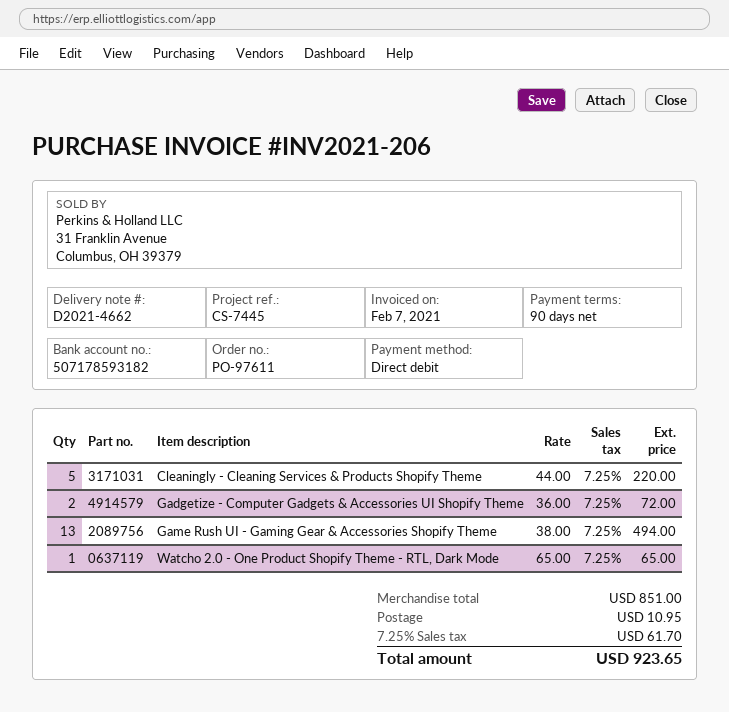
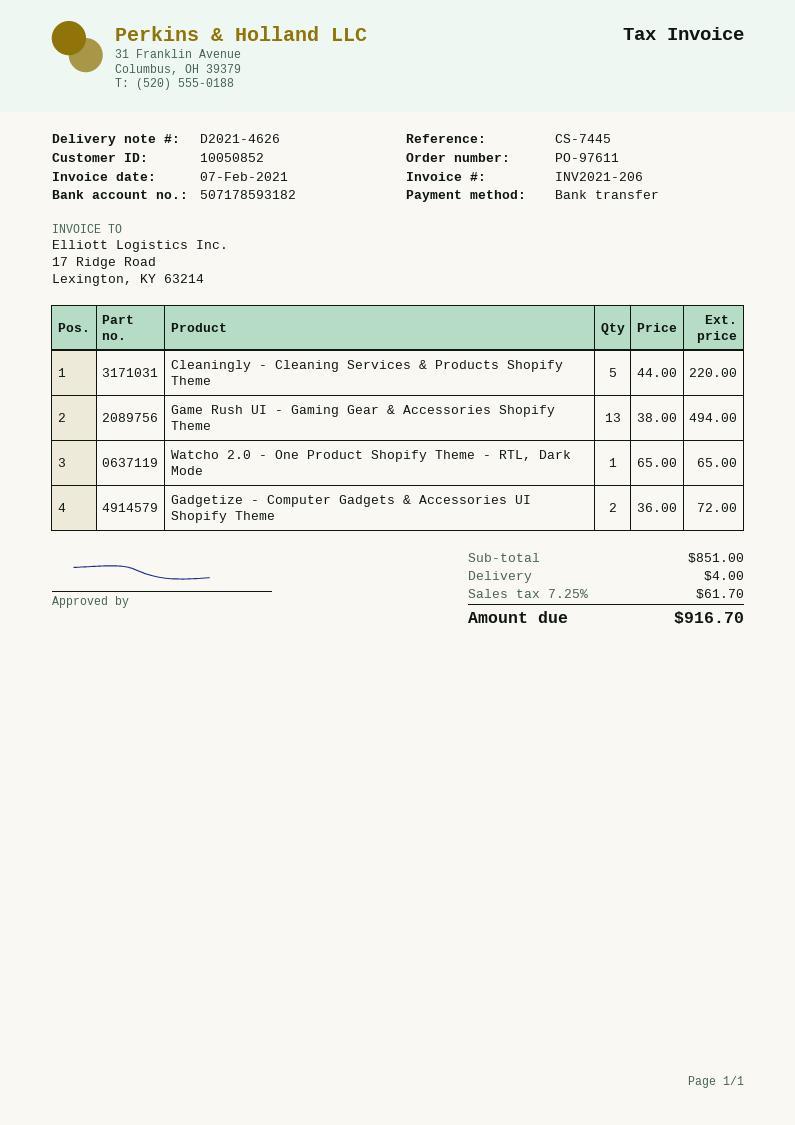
delivery note number: D2021-4662 -> D2021-4626
payment method: direct debit -> bank transfer
shipping: 10.95 -> 4.00
total: 923.65 -> 916.70

